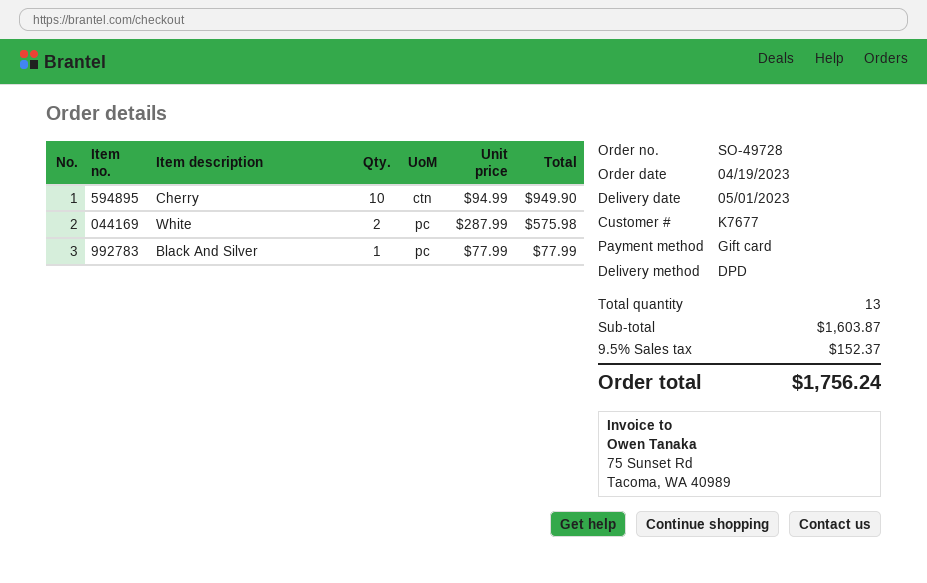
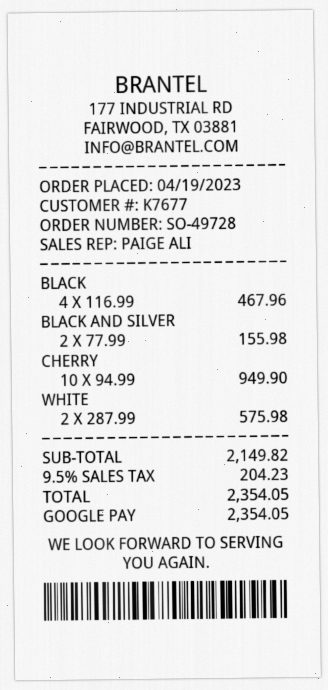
payment method: gift card -> Google Pay
Black And Silver: 1 x 77.99 = 77.99 -> 2 x 77.99 = 155.98
BLACK: none -> 4 x 116.99 = 467.96
subtotal: 1603.87 -> 2149.82
tax: 9.5% = 152.37 -> 9.5% = 204.23
total: 1756.24 -> 2354.05

